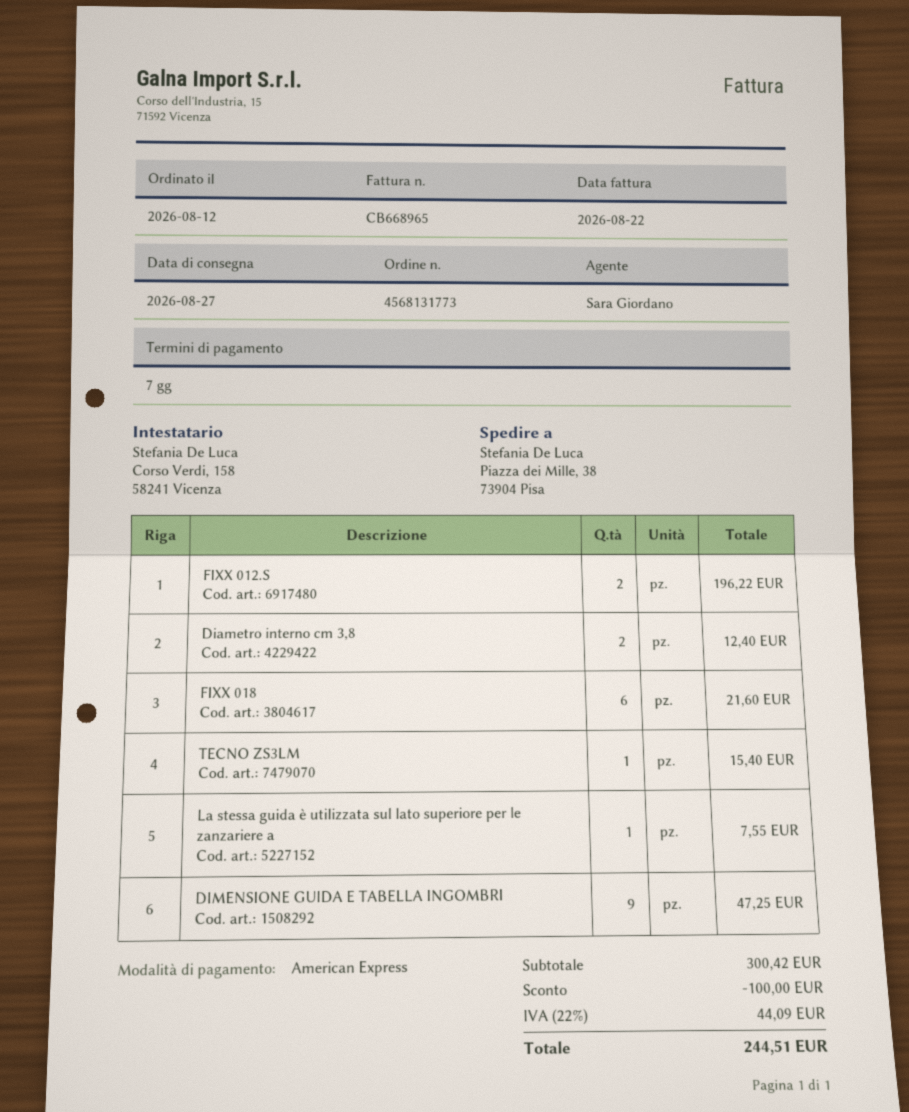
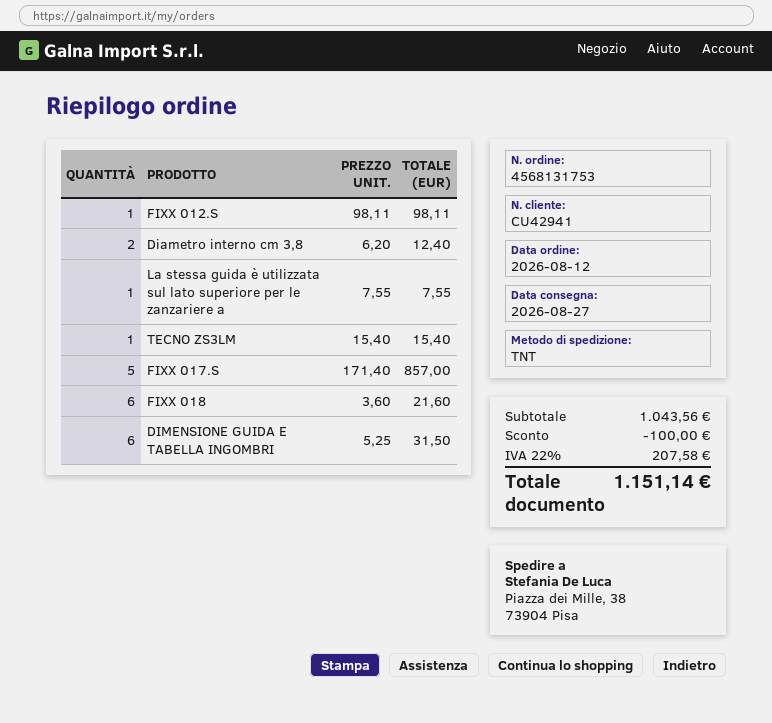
order number: 4568131773 -> 4568131753
FIXX 012.S: 2 for 196.22 -> 1 for 98.11
DIMENSIONE GUIDA E TABELLA INGOMBRI: 9 for 47.25 -> 6 for 31.50
FIXX 017.S: none -> 5 for 857.00
subtotal: 300.42 -> 1043.56
tax: 22% = 44.09 -> 22% = 207.58
total: 244.51 -> 1151.14

